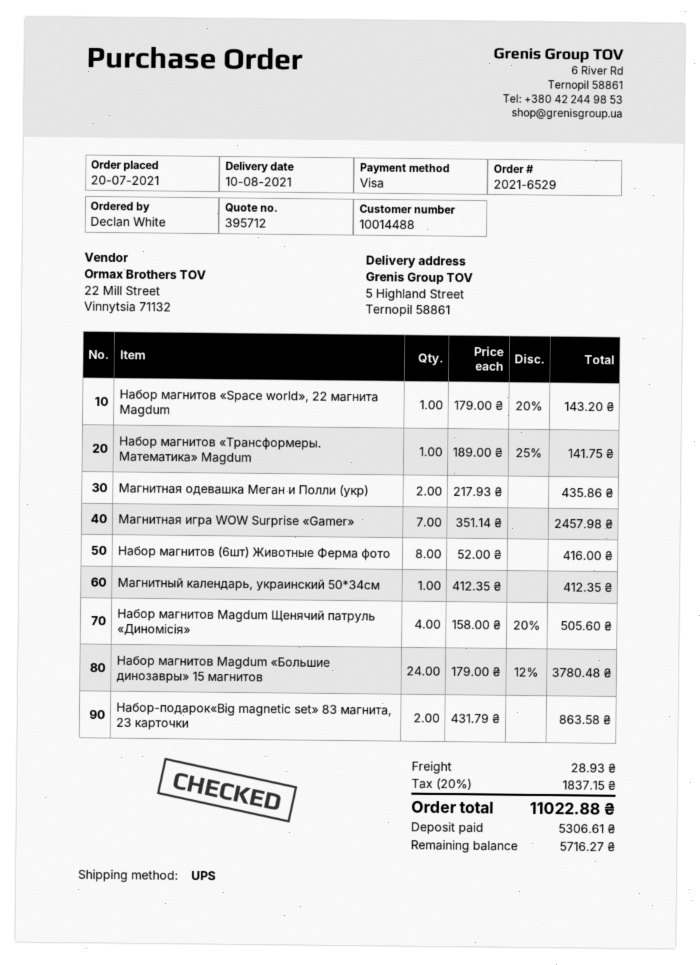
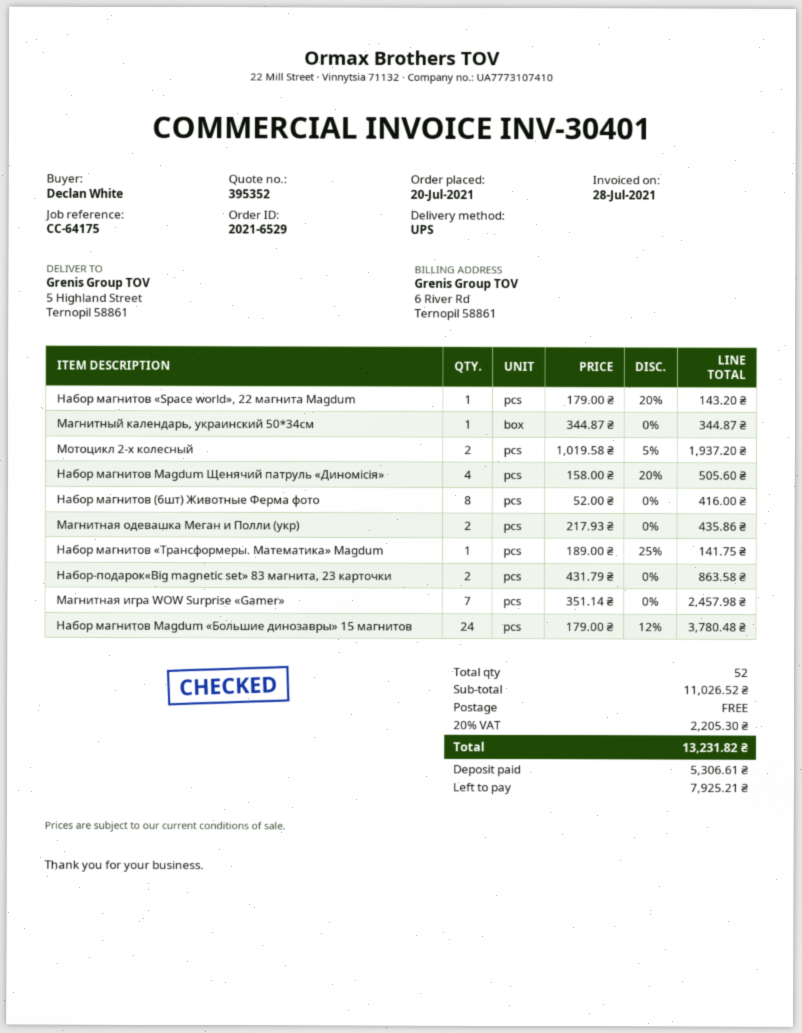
quote number: 395712 -> 395352
Магнитный календарь, украинский 50*34см: 1 x 412.35 = 412.35 -> 1 x 344.87 = 344.87
Мотоцикл 2-х колесный: none -> 2 x 1019.58 - 5% = 1937.20
shipping: 28.93 -> 0.00
tax: 20% = 1837.15 -> 20% = 2205.30
total: 11022.88 -> 13231.82
balance: 5716.27 -> 7925.21

